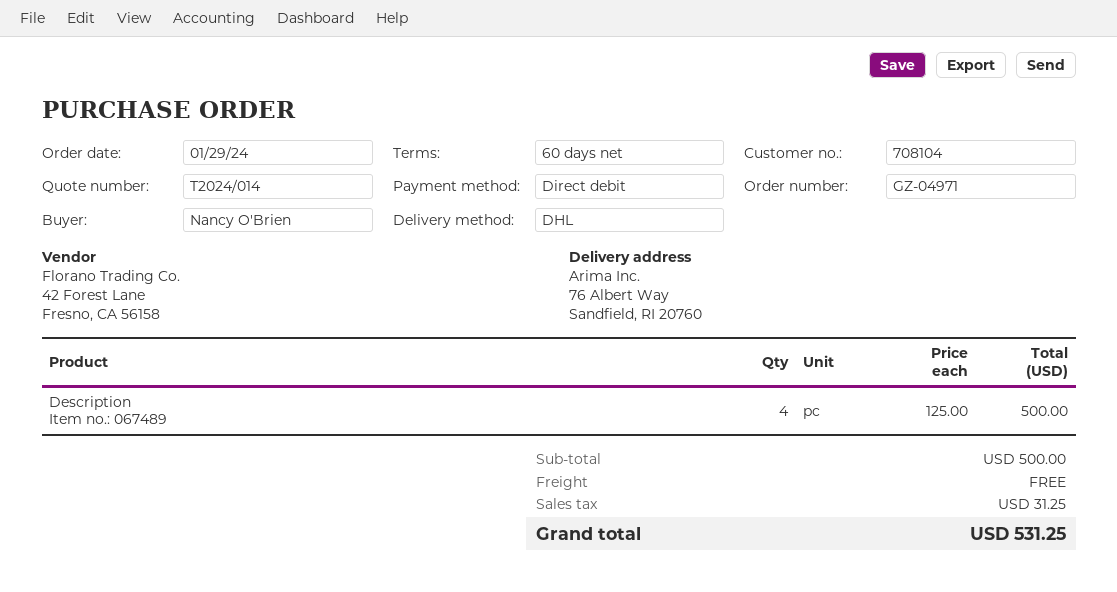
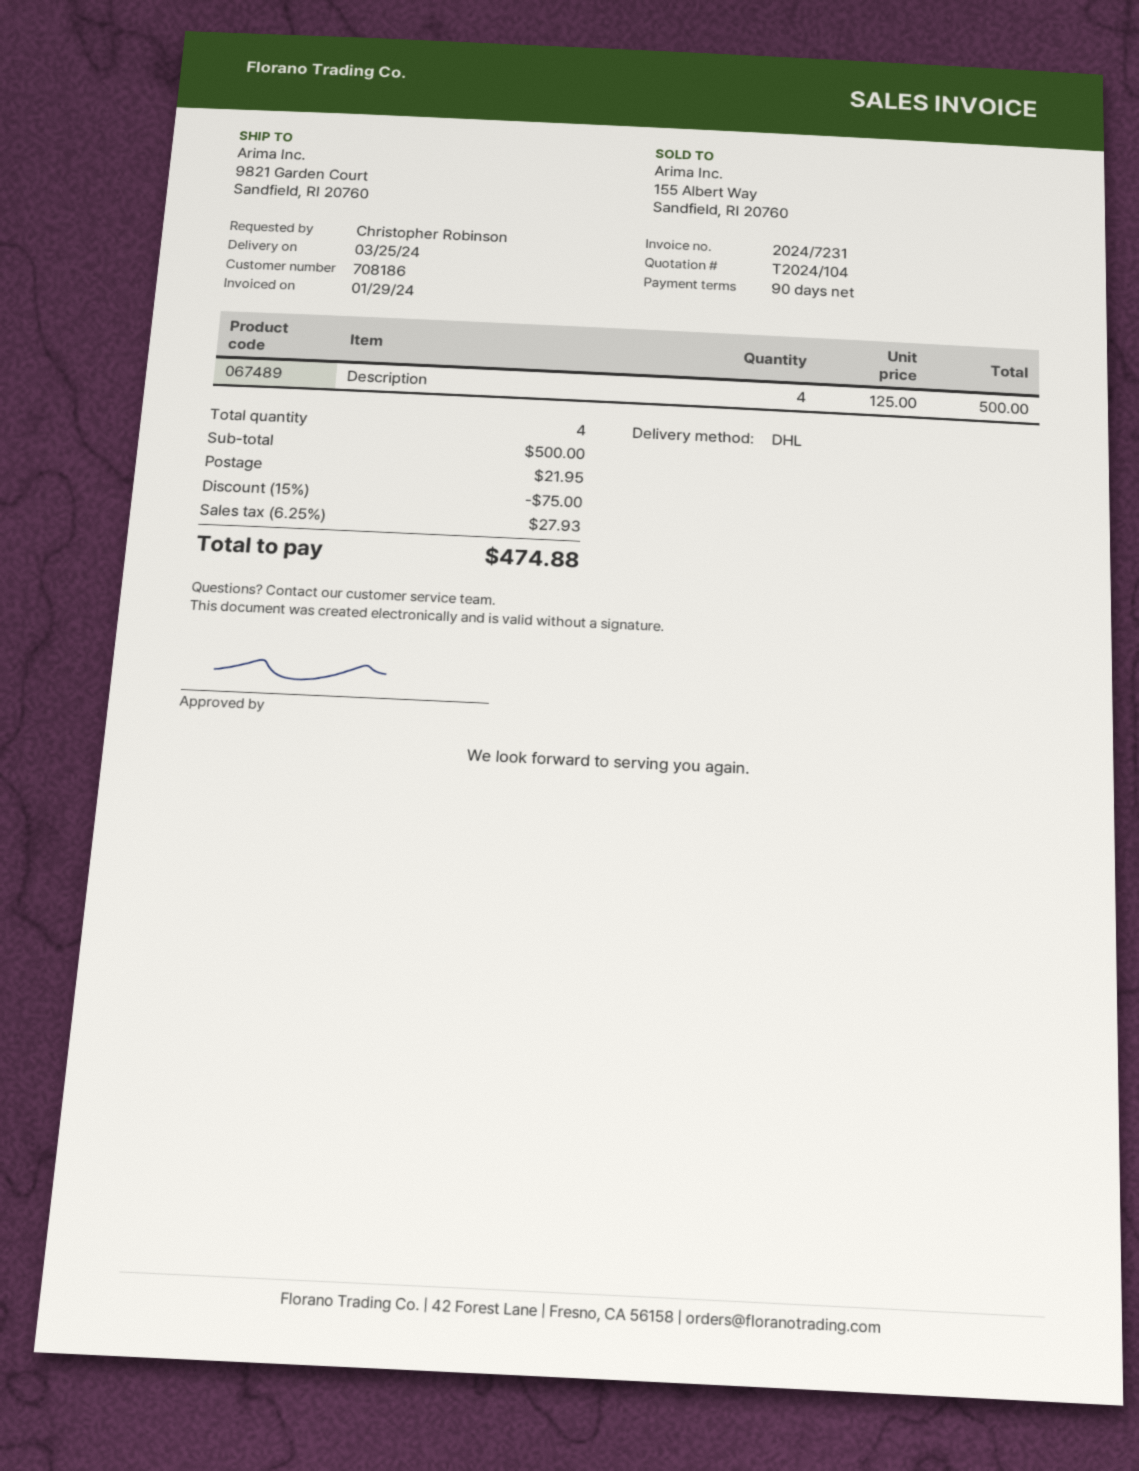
quote number: T2024/014 -> T2024/104
payment terms: 60 days -> 90 days
customer number: 708104 -> 708186
ordered by: Nancy O'Brien -> Christopher Robinson
ship to: 76 Albert Way, Sandfield, RI 20760 -> 9821 Garden Court, Sandfield, RI 20760
discount: none -> 15% = 75.00
shipping: 0.00 -> 21.95
tax: 31.25 -> 27.93
total: 531.25 -> 474.88

